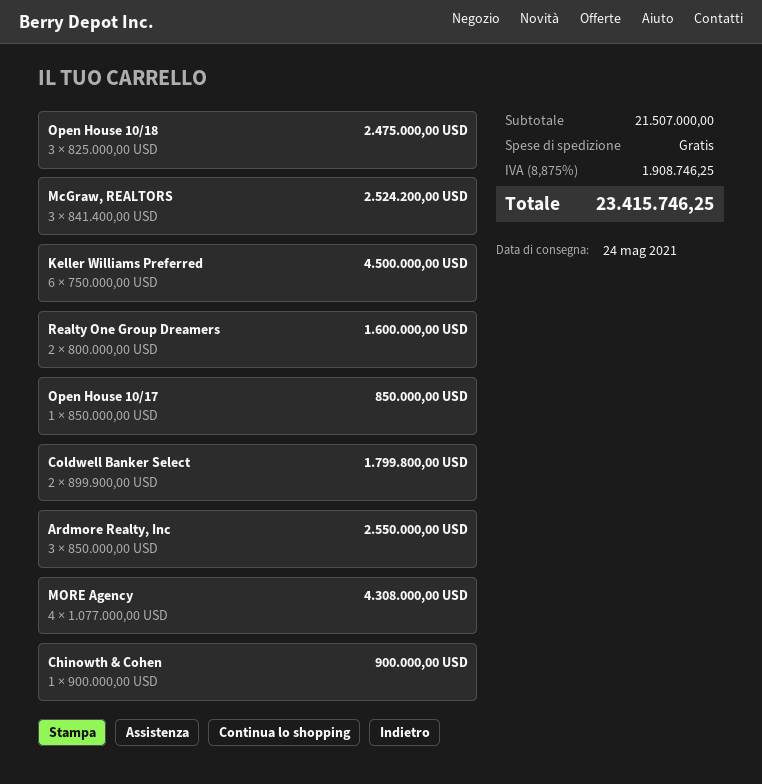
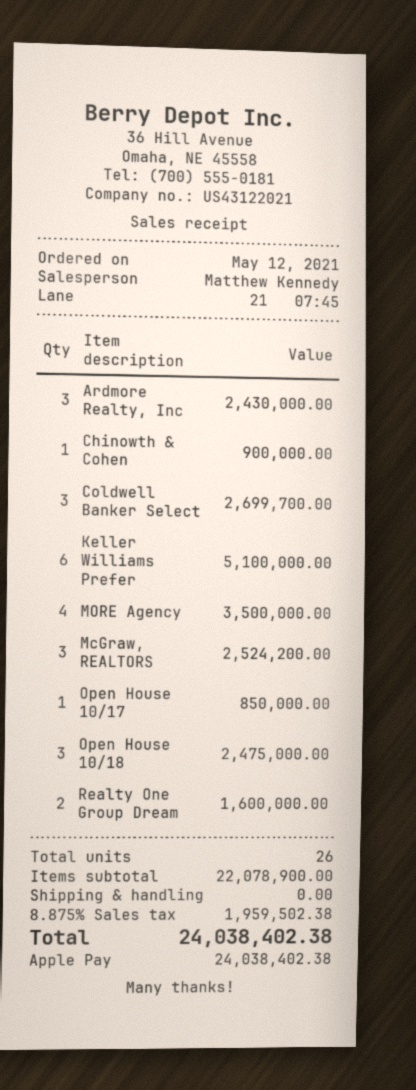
Keller Williams Preferred: 6 for 4500000.00 -> 6 for 5100000.00
Coldwell Banker Select: 2 for 1799800.00 -> 3 for 2699700.00
Ardmore Realty, Inc: 3 for 2550000.00 -> 3 for 2430000.00
MORE Agency: 4 for 4308000.00 -> 4 for 3500000.00
subtotal: 21507000.00 -> 22078900.00
tax: 8.875% = 1908746.25 -> 8.875% = 1959502.38
total: 23415746.25 -> 24038402.38

